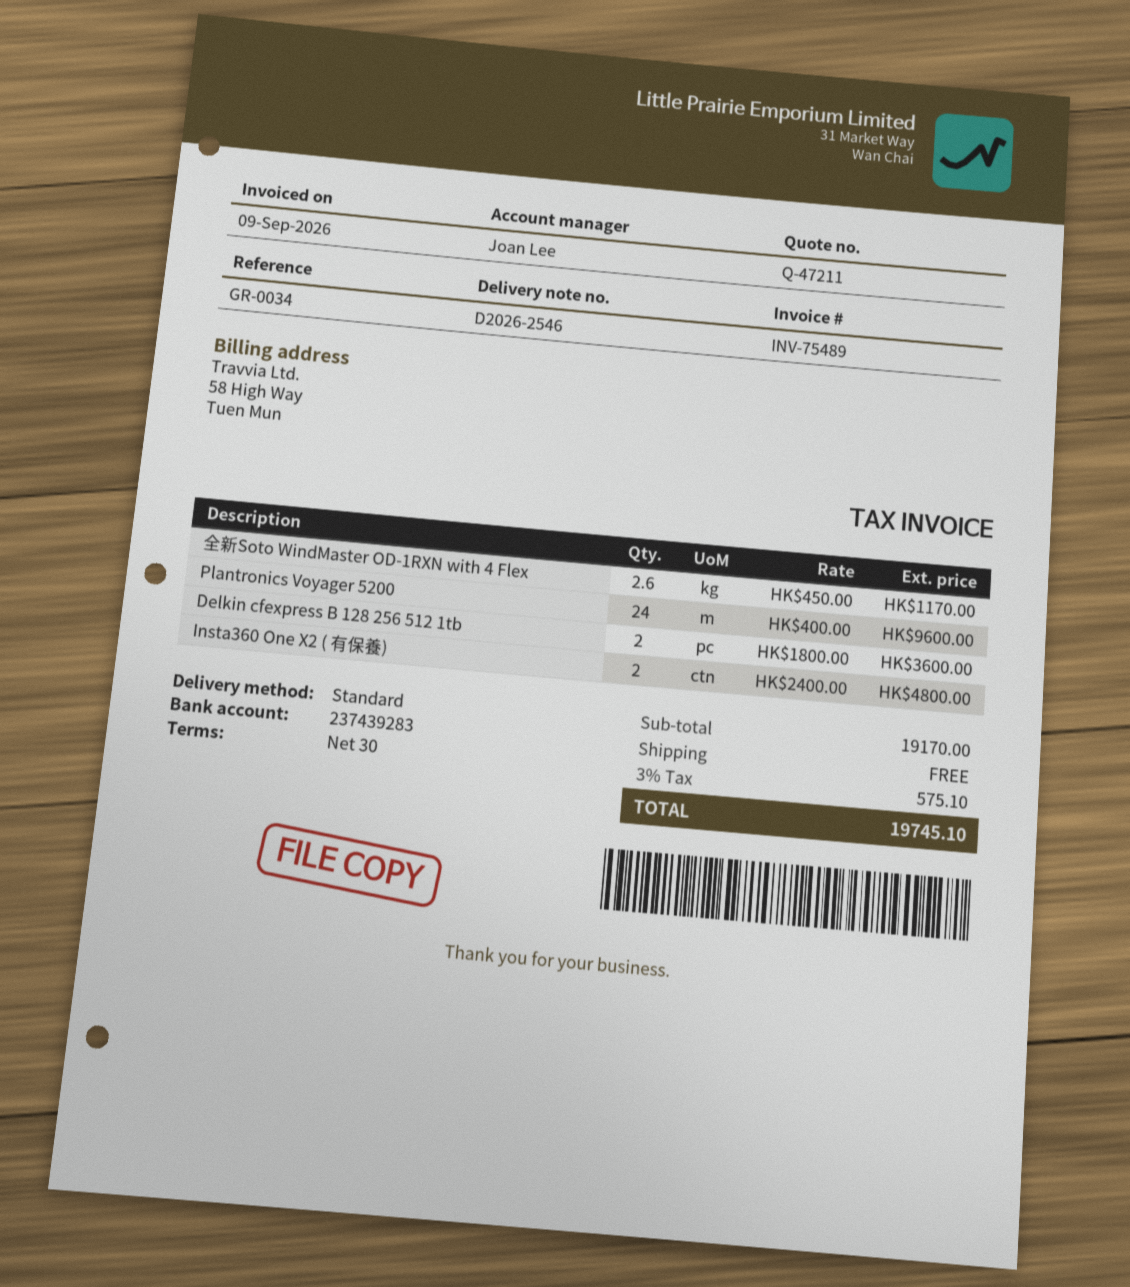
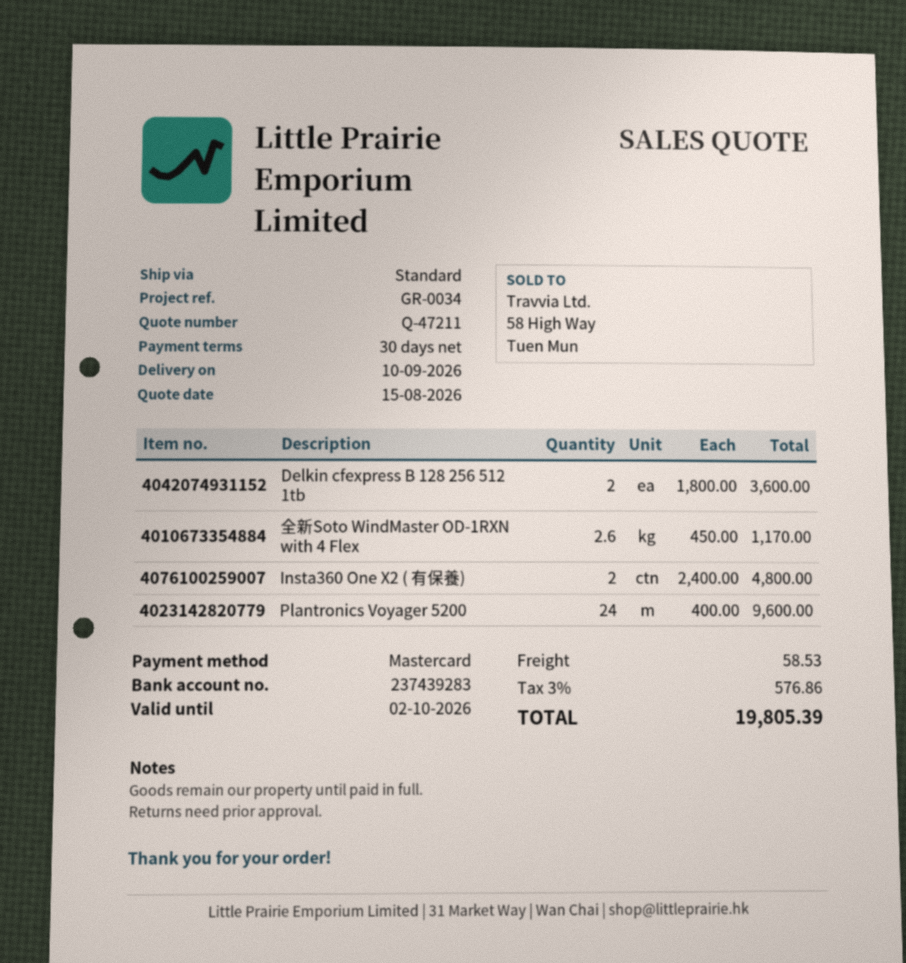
shipping: 0.00 -> 58.53
tax: 3% = 575.10 -> 3% = 576.86
total: 19745.10 -> 19805.39

